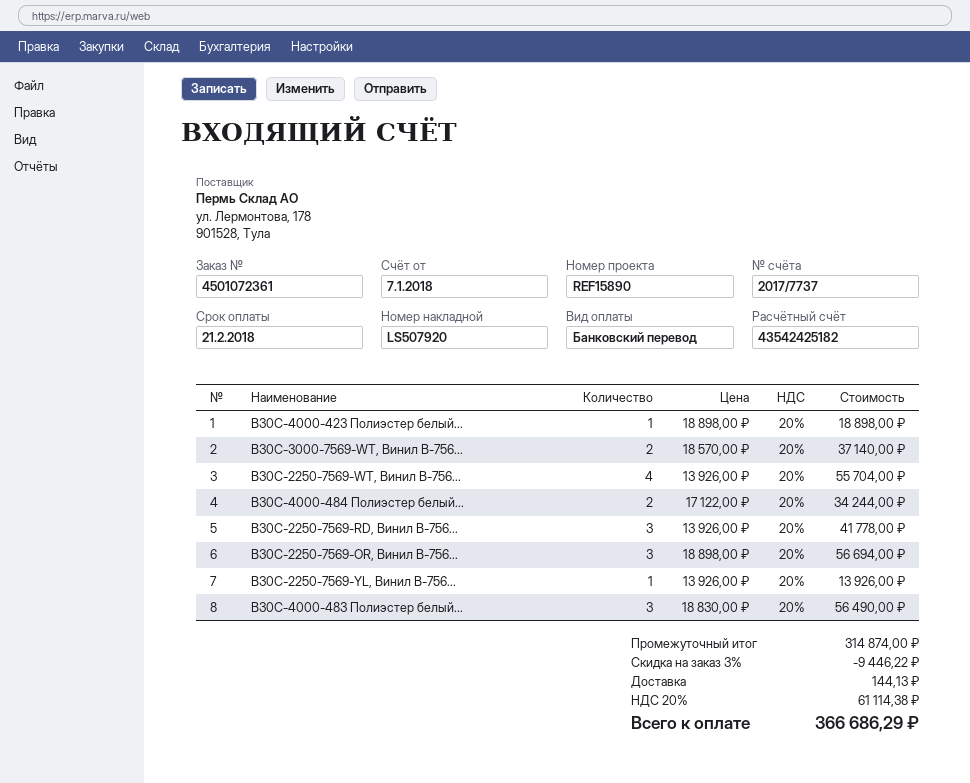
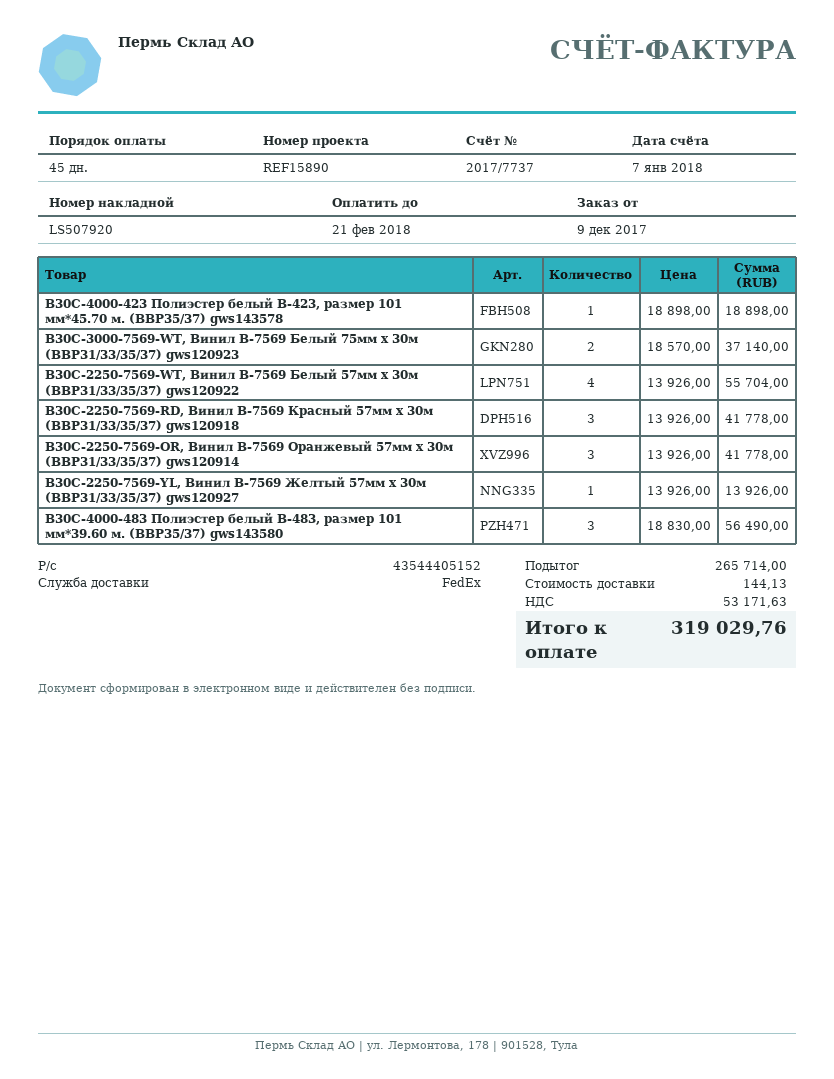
bank account: 43542425182 -> 43544405152
B30C-4000-484 Полиэстер белый...: 2 x 17122.00 = 34244.00 -> none
B30C-2250-7569-OR, Винил B-756...: 3 x 18898.00 = 56694.00 -> 3 x 13926.00 = 41778.00
subtotal: 314874.00 -> 265714.00
discount: 3% = 9446.22 -> none
tax: 61114.38 -> 53171.63
total: 366686.29 -> 319029.76

